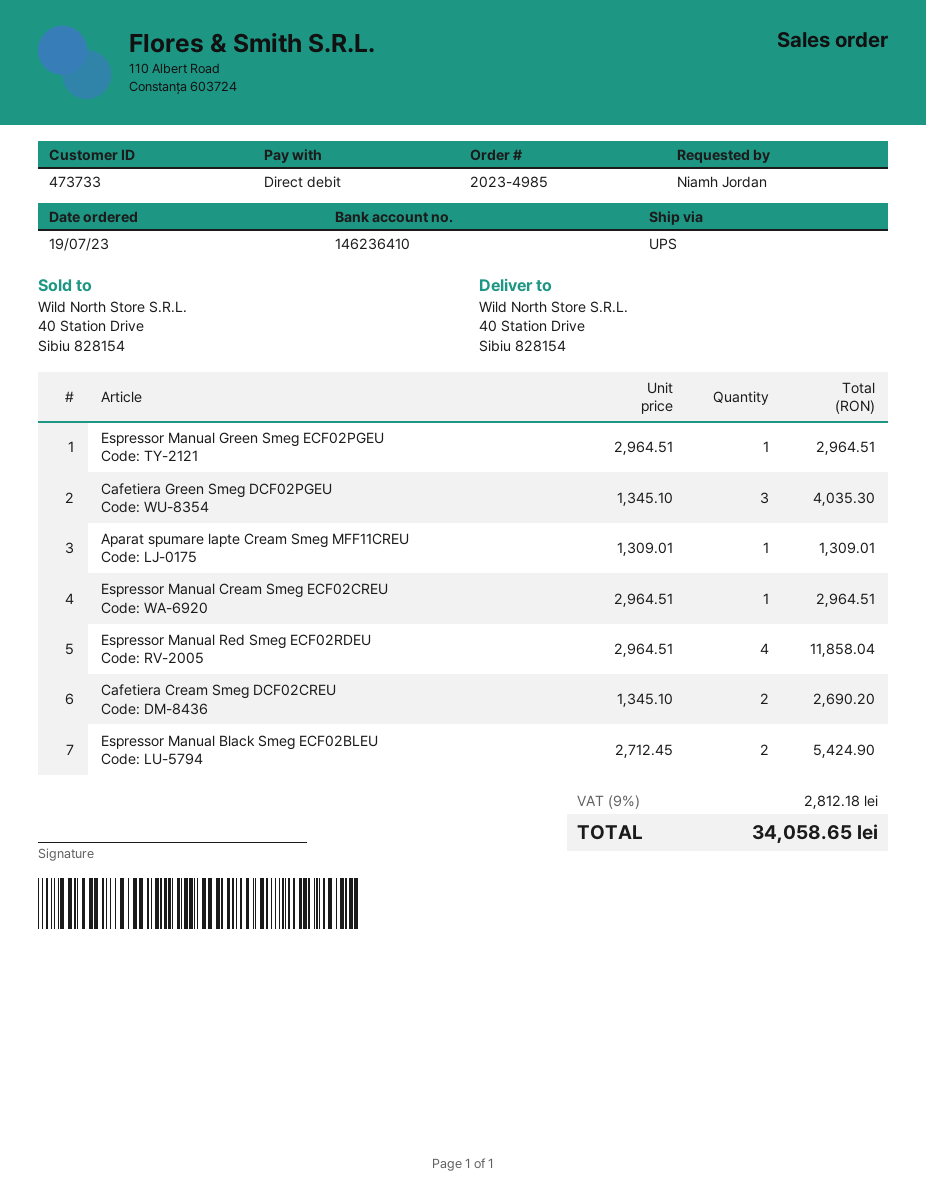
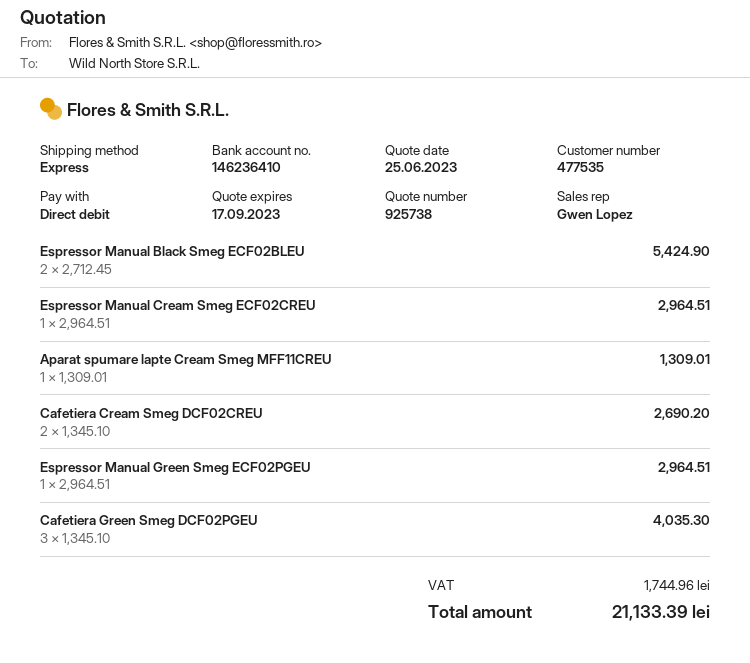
customer number: 473733 -> 477535
shipping method: UPS -> express
Espressor Manual Red Smeg ECF02RDEU: 4 x 2964.51 = 11858.04 -> none
tax: 2812.18 -> 1744.96
total: 34058.65 -> 21133.39

